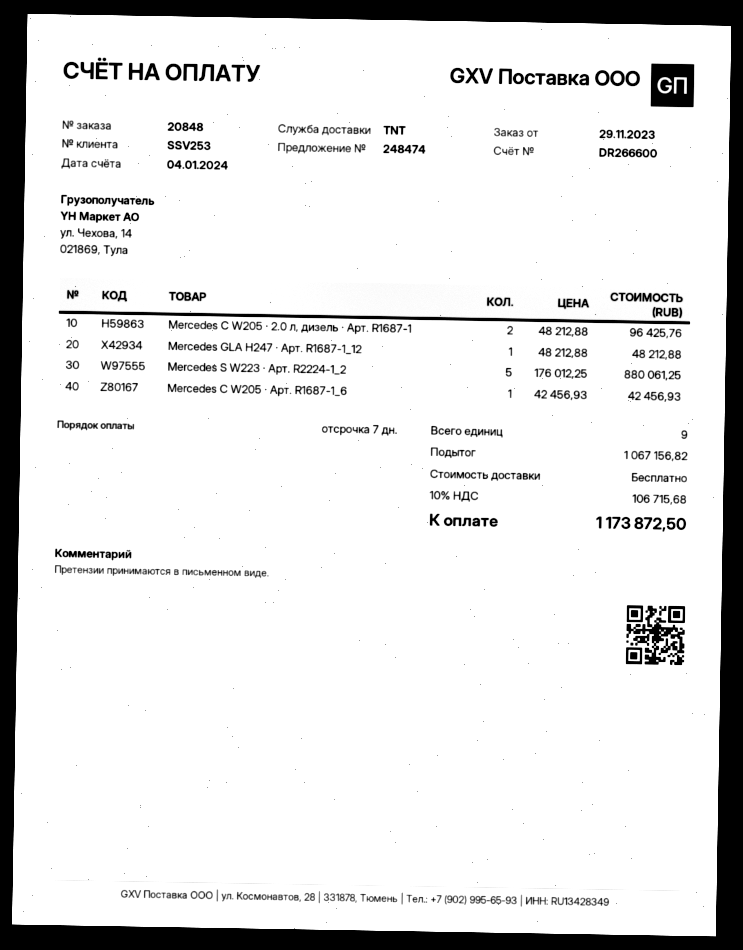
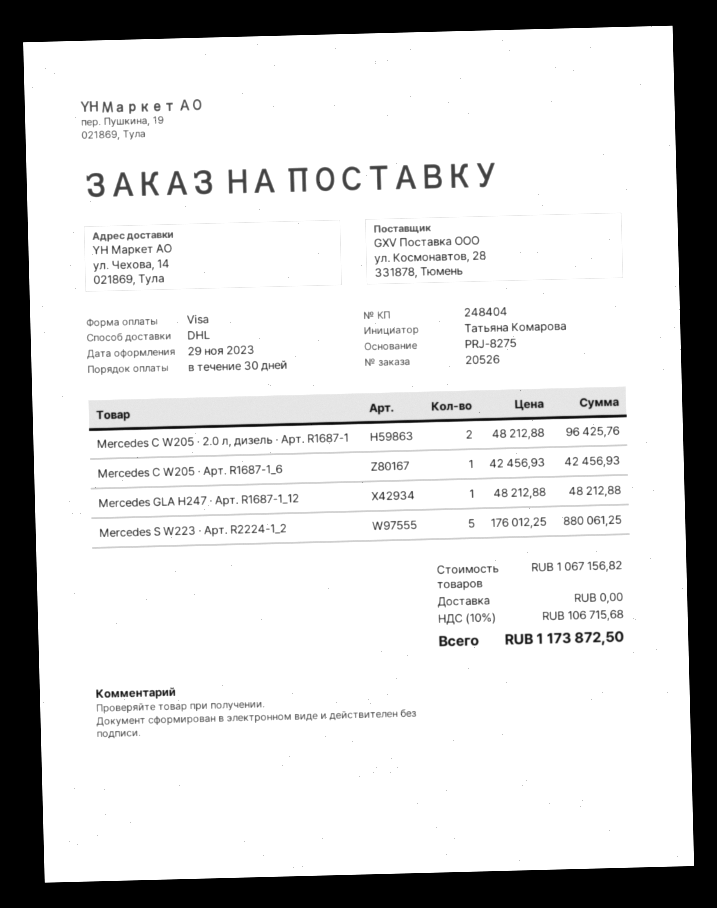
quote number: 248474 -> 248404
order number: 20848 -> 20526
payment terms: 7 days -> 30 days
shipping method: TNT -> DHL

